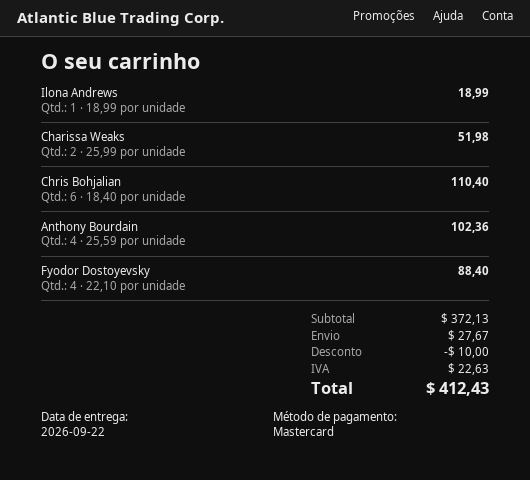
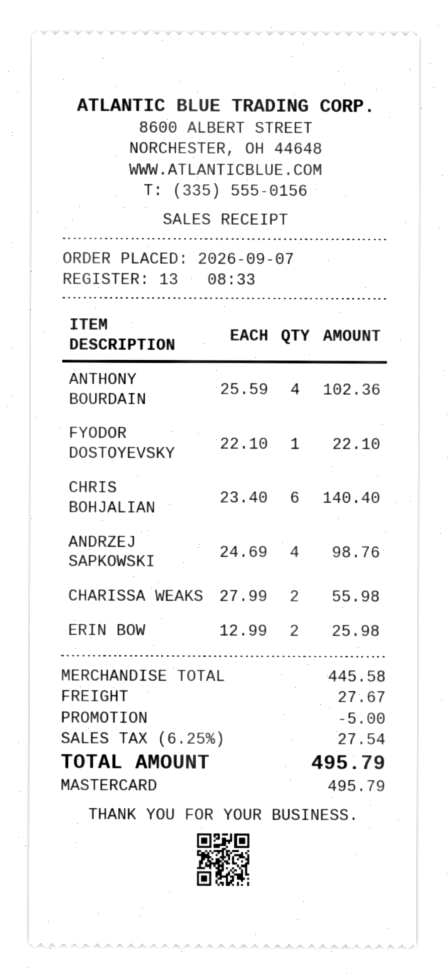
Ilona Andrews: 1 x 18.99 = 18.99 -> none
Charissa Weaks: 2 x 25.99 = 51.98 -> 2 x 27.99 = 55.98
Chris Bohjalian: 6 x 18.40 = 110.40 -> 6 x 23.40 = 140.40
Fyodor Dostoyevsky: 4 x 22.10 = 88.40 -> 1 x 22.10 = 22.10
ANDRZEJ SAPKOWSKI: none -> 4 x 24.69 = 98.76
ERIN BOW: none -> 2 x 12.99 = 25.98
subtotal: 372.13 -> 445.58
discount: 10.00 -> 5.00
tax: 22.63 -> 27.54
total: 412.43 -> 495.79

